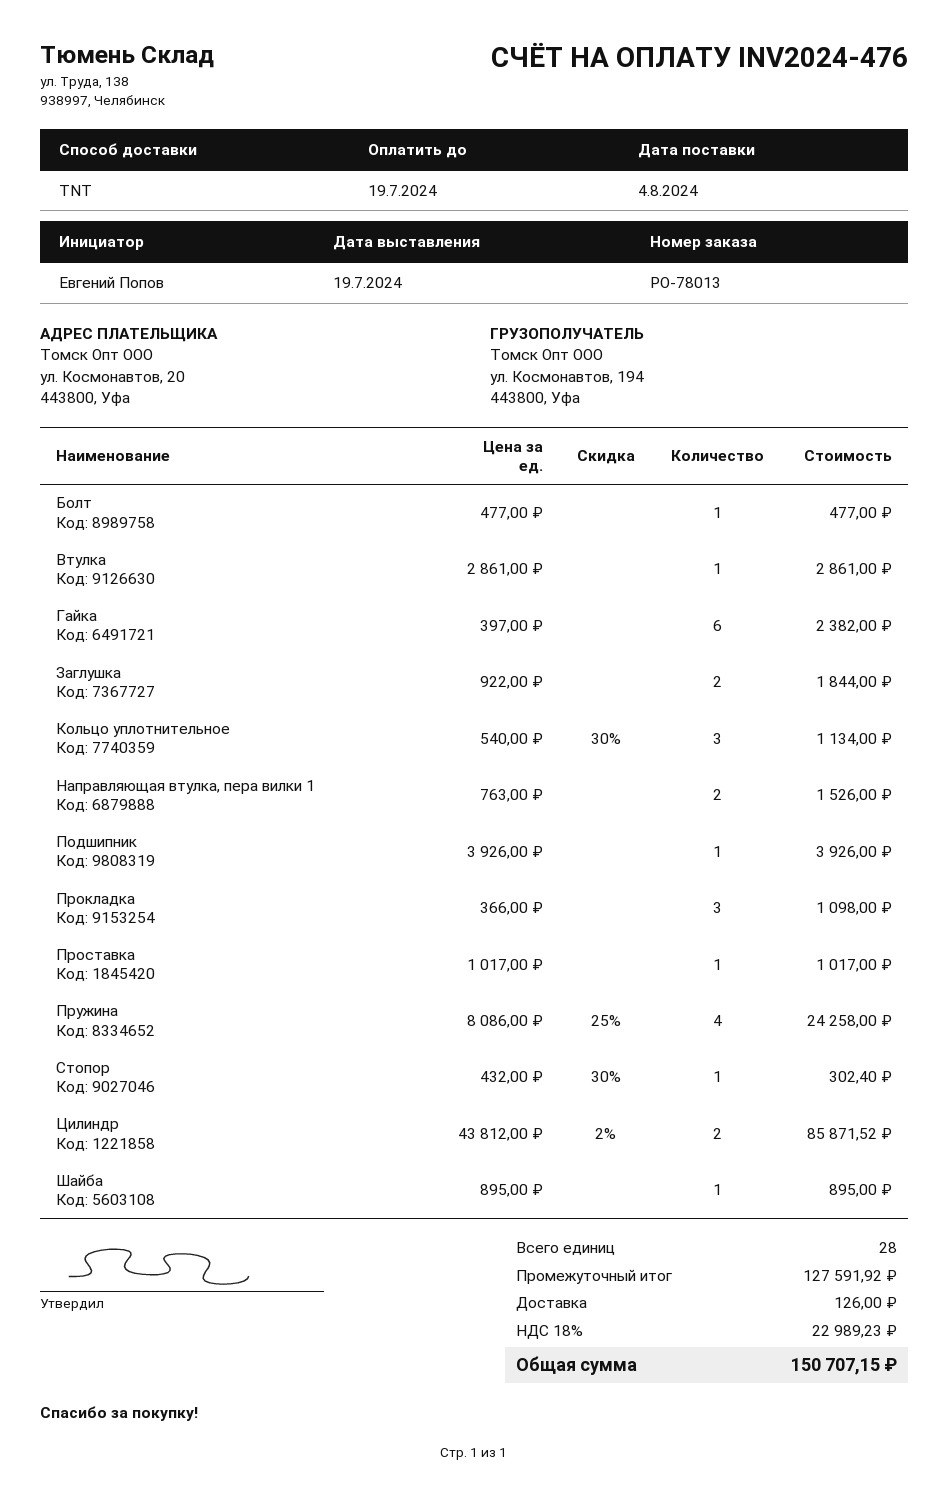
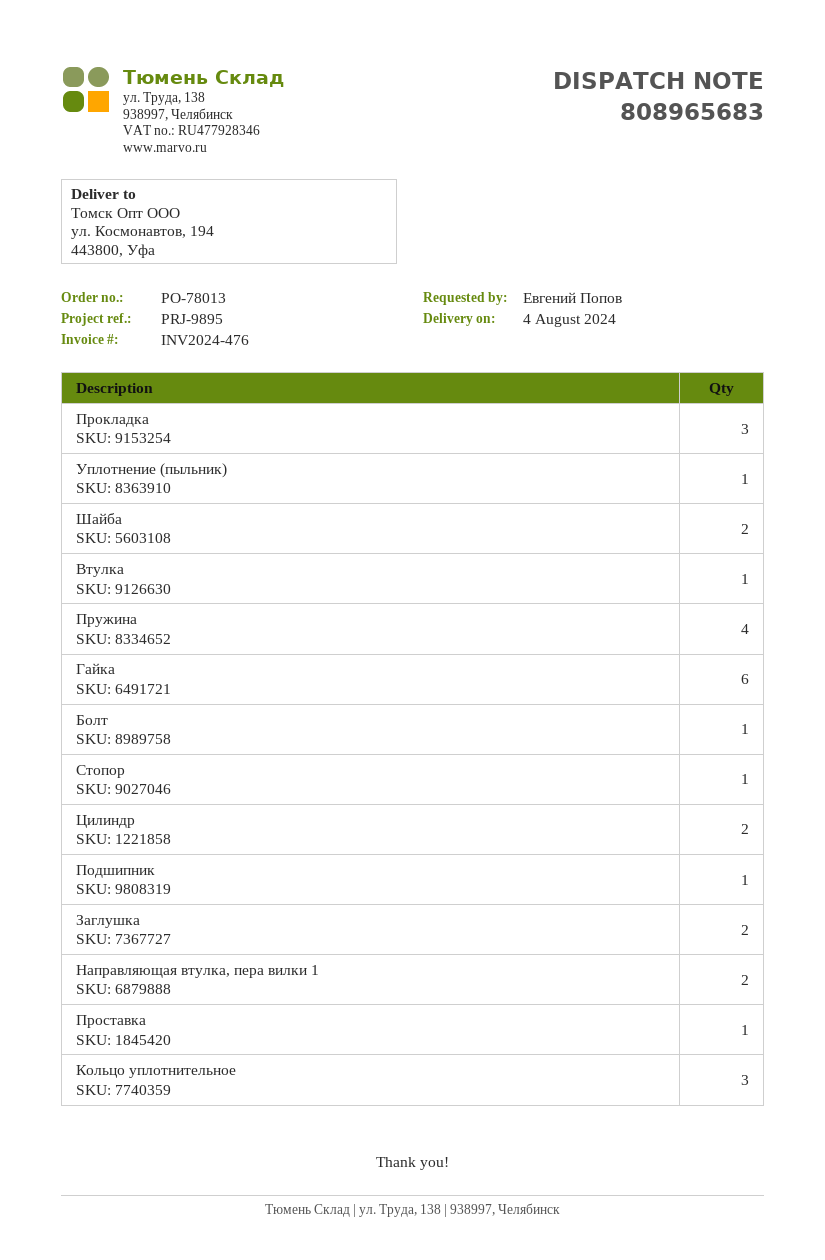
Шайба: 1 -> 2
Уплотнение (пыльник): none -> 1

